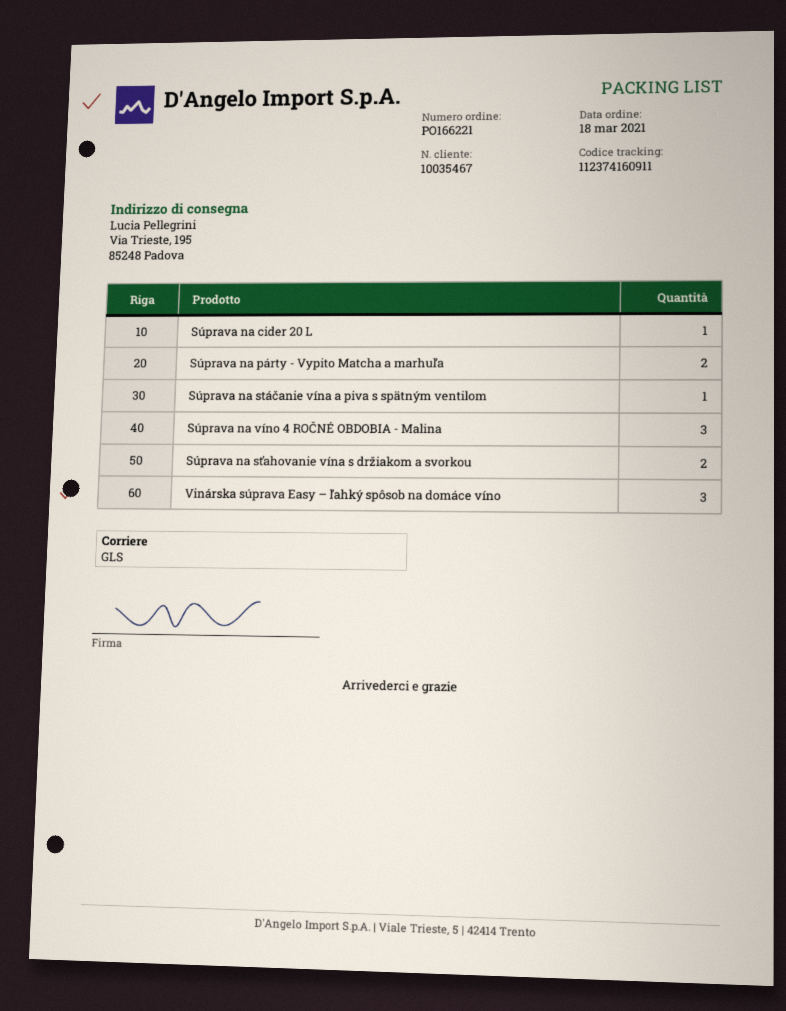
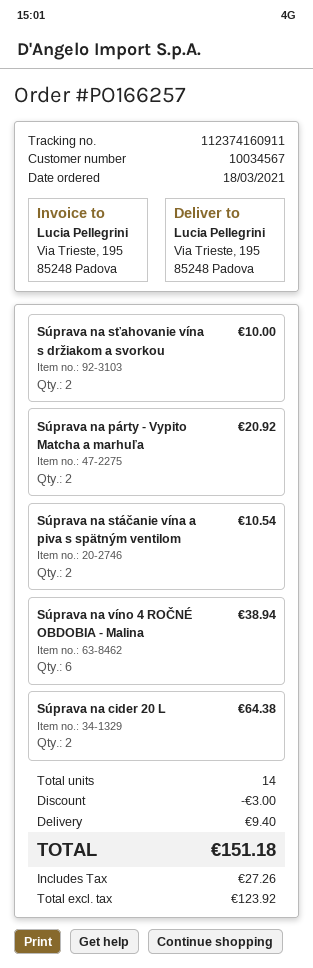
order number: PO166221 -> PO166257
customer number: 10035467 -> 10034567
Súprava na cider 20 L: 1 -> 2
Súprava na stáčanie vína a piva s spätným ventilom: 1 -> 2
Súprava na víno 4 ROČNÉ OBDOBIA - Malina: 3 -> 6
Vinárska súprava Easy – ľahký spôsob na domáce víno: 3 -> none

